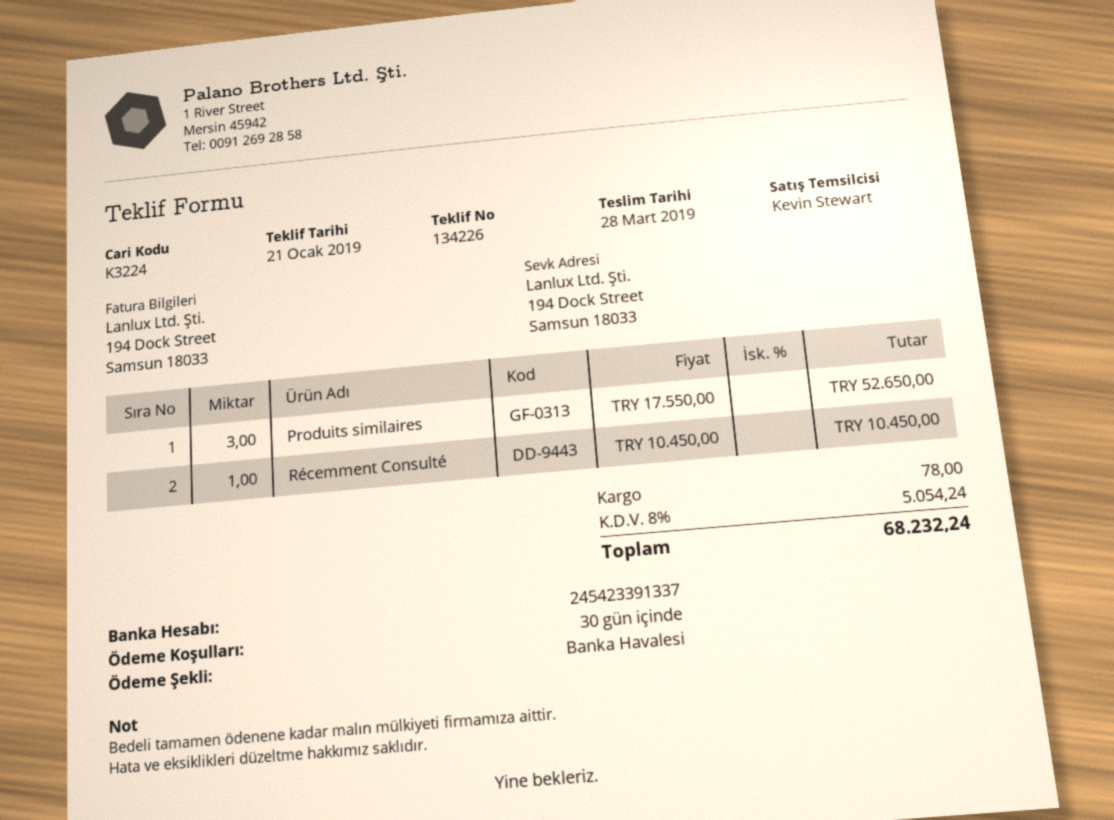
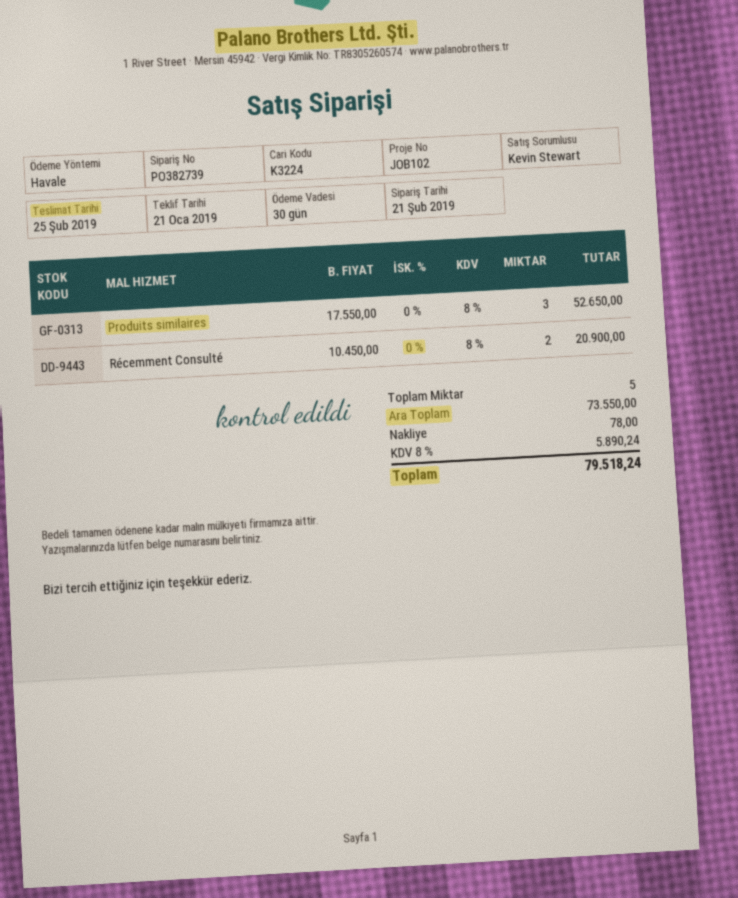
delivery date: 2019-03-28 -> 2019-02-25
Récemment Consulté: 1 x 10450.00 = 10450.00 -> 2 x 10450.00 = 20900.00
tax: 8% = 5054.24 -> 8% = 5890.24
total: 68232.24 -> 79518.24

